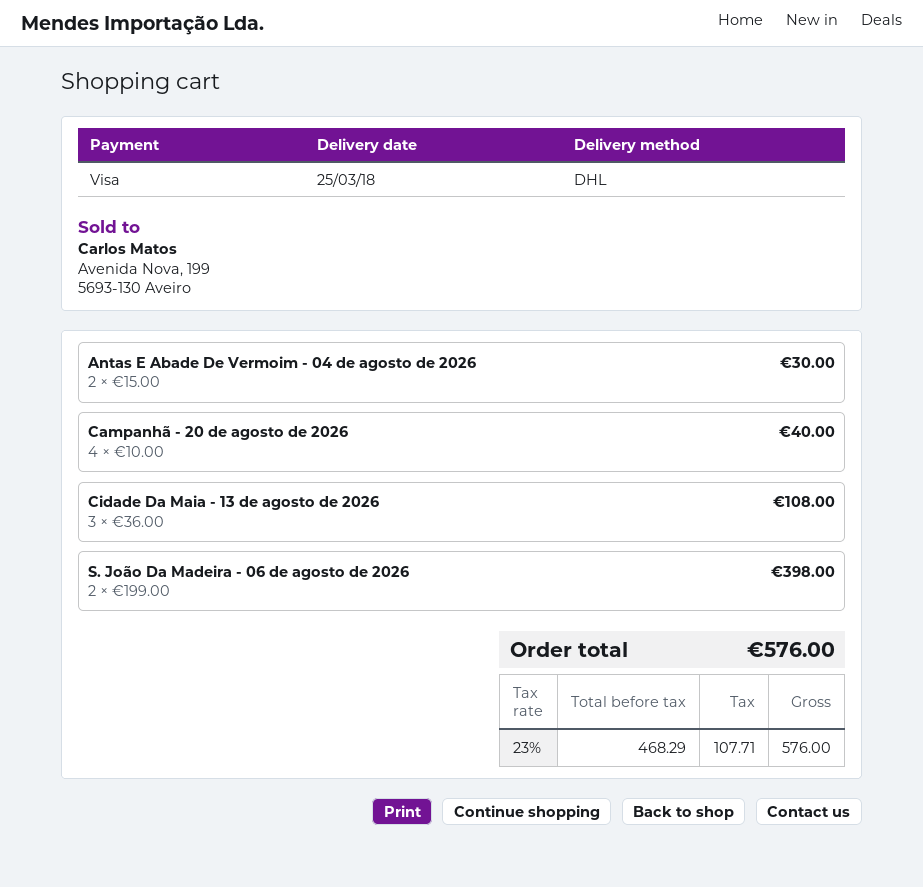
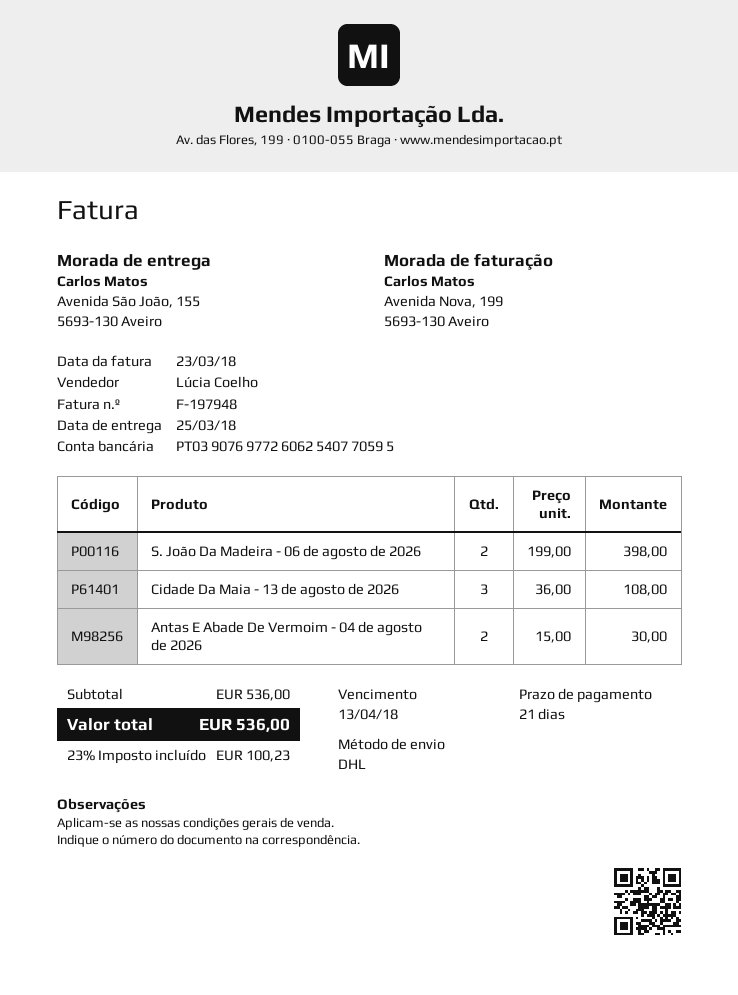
Campanhã - 20 de agosto de 2026: 4 x 10.00 = 40.00 -> none
tax: 23% = 107.71 -> 23% = 100.23
total: 576.00 -> 536.00

